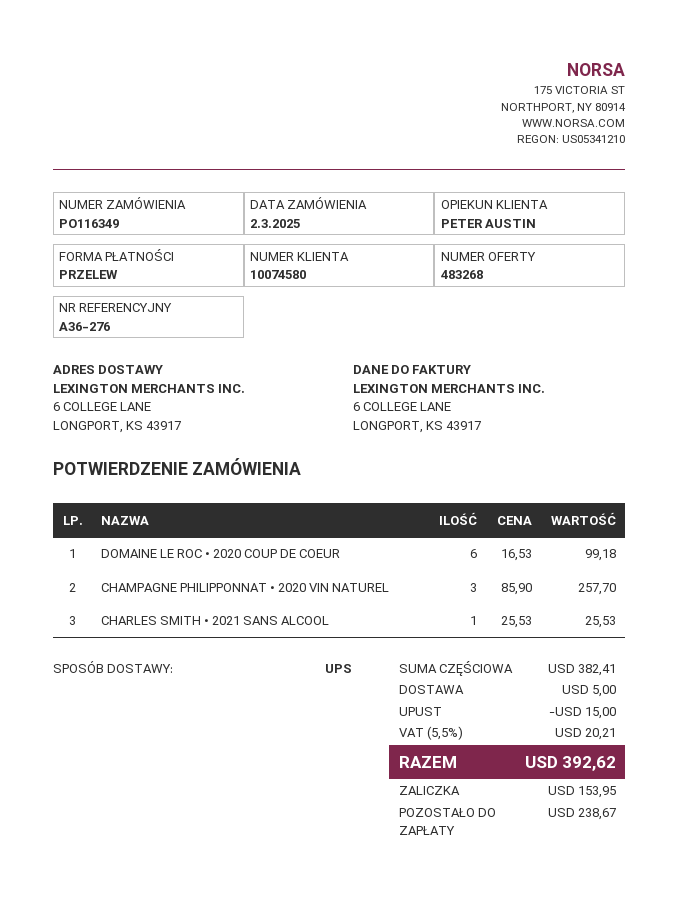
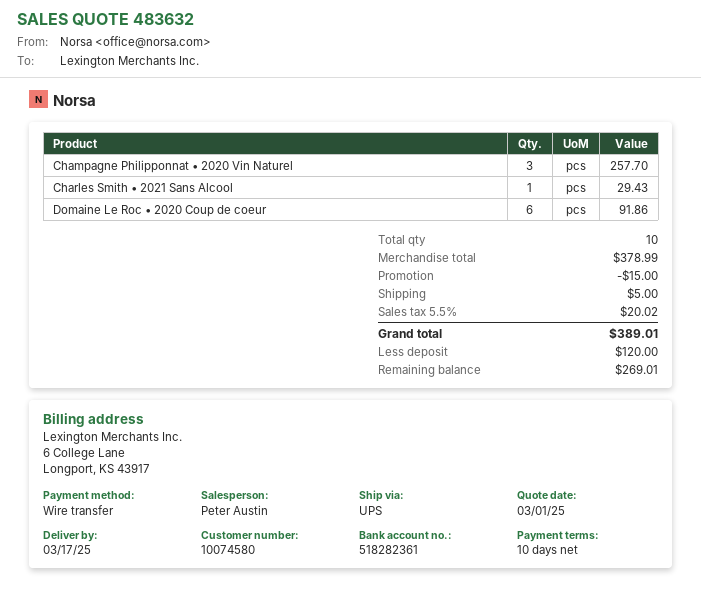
quote number: 483268 -> 483632
DOMAINE LE ROC • 2020 COUP DE COEUR: 6 for 99.18 -> 6 for 91.86
CHARLES SMITH • 2021 SANS ALCOOL: 1 for 25.53 -> 1 for 29.43
subtotal: 382.41 -> 378.99
tax: 5.5% = 20.21 -> 5.5% = 20.02
total: 392.62 -> 389.01
deposit: 153.95 -> 120.00
balance: 238.67 -> 269.01

